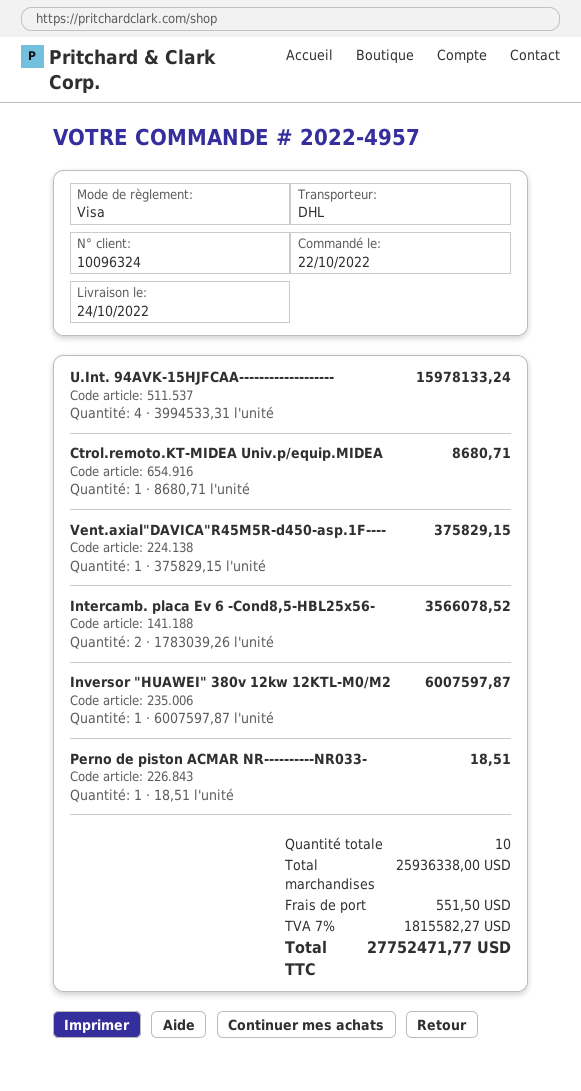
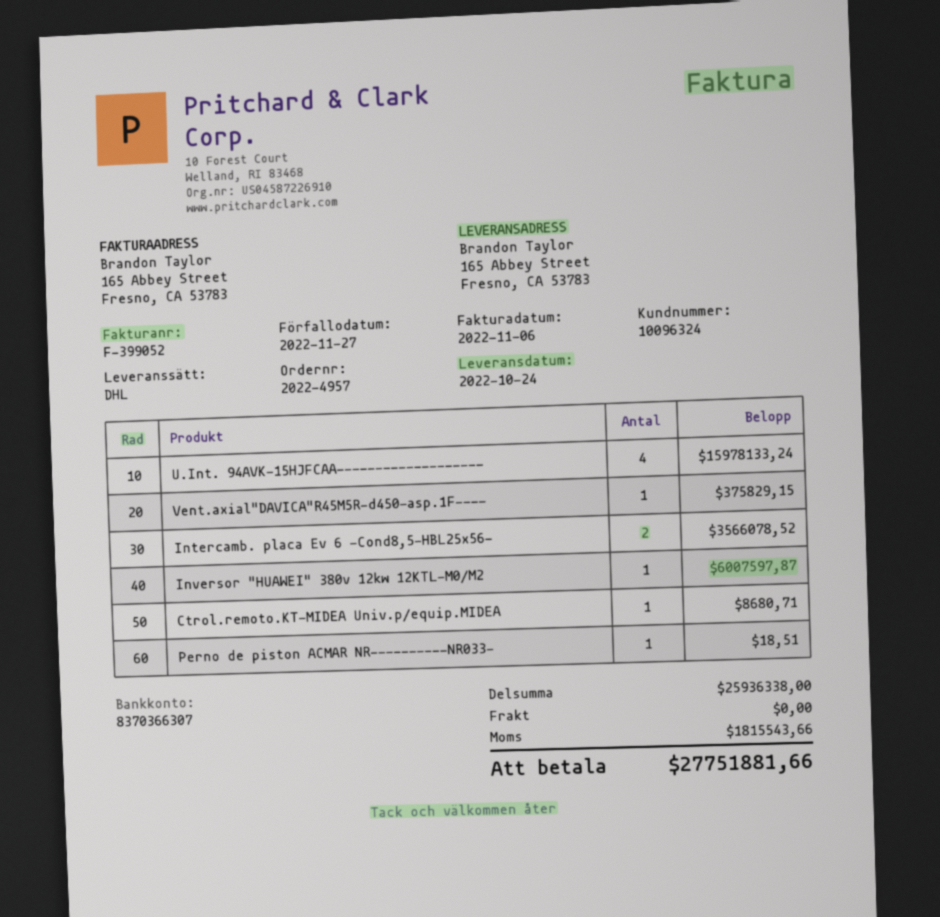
shipping: 551.50 -> 0.00
tax: 1815582.27 -> 1815543.66
total: 27752471.77 -> 27751881.66

